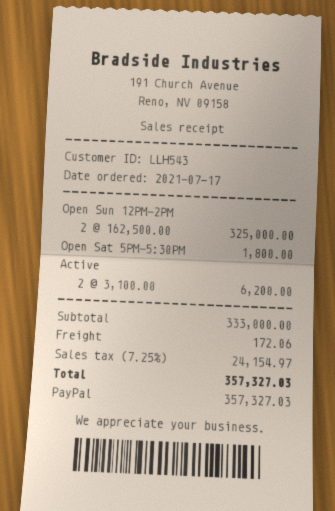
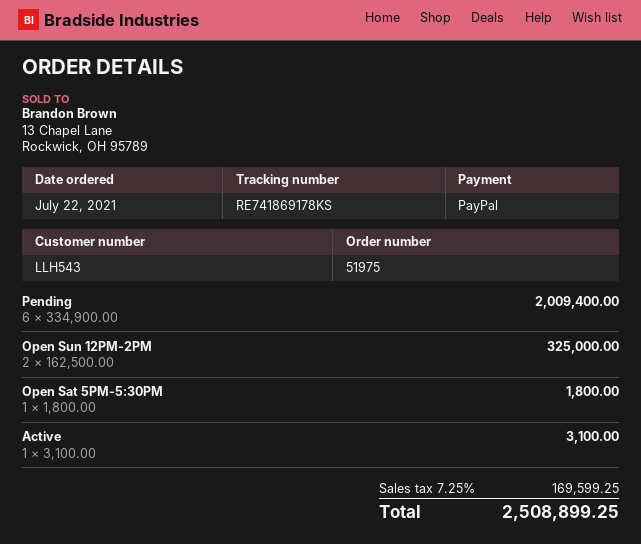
order date: 2021-07-17 -> 2021-07-22
Active: 2 x 3100.00 = 6200.00 -> 1 x 3100.00 = 3100.00
Pending: none -> 6 x 334900.00 = 2009400.00
shipping: 172.06 -> none
tax: 7.25% = 24154.97 -> 7.25% = 169599.25
total: 357327.03 -> 2508899.25

